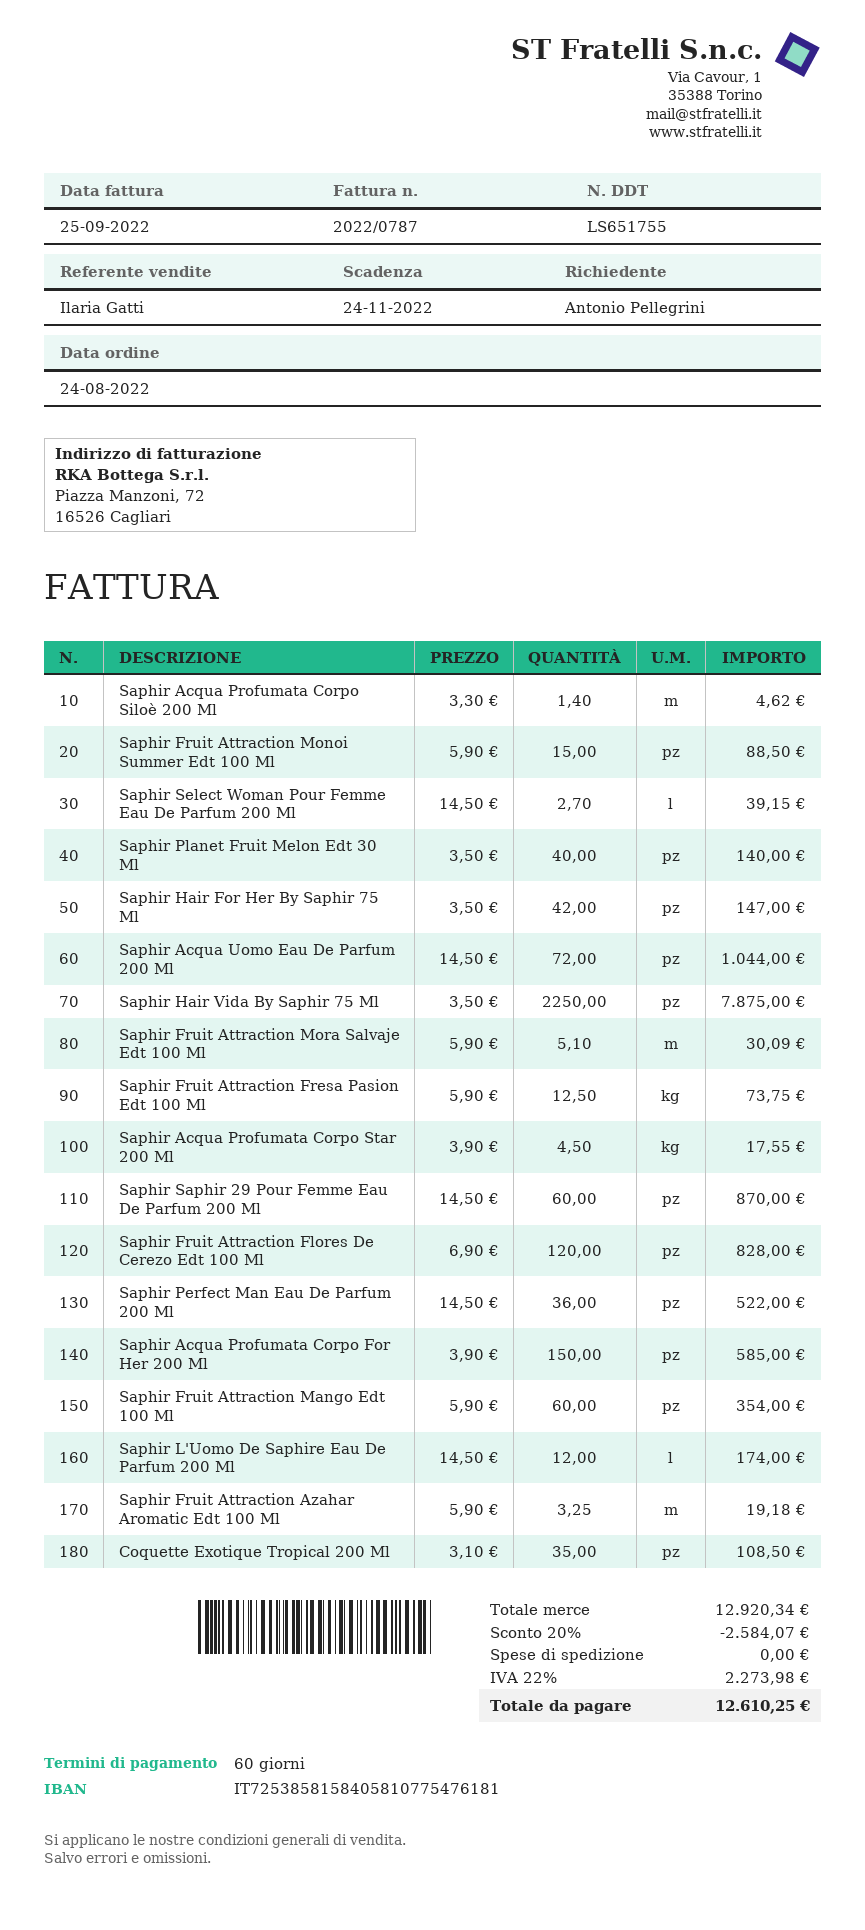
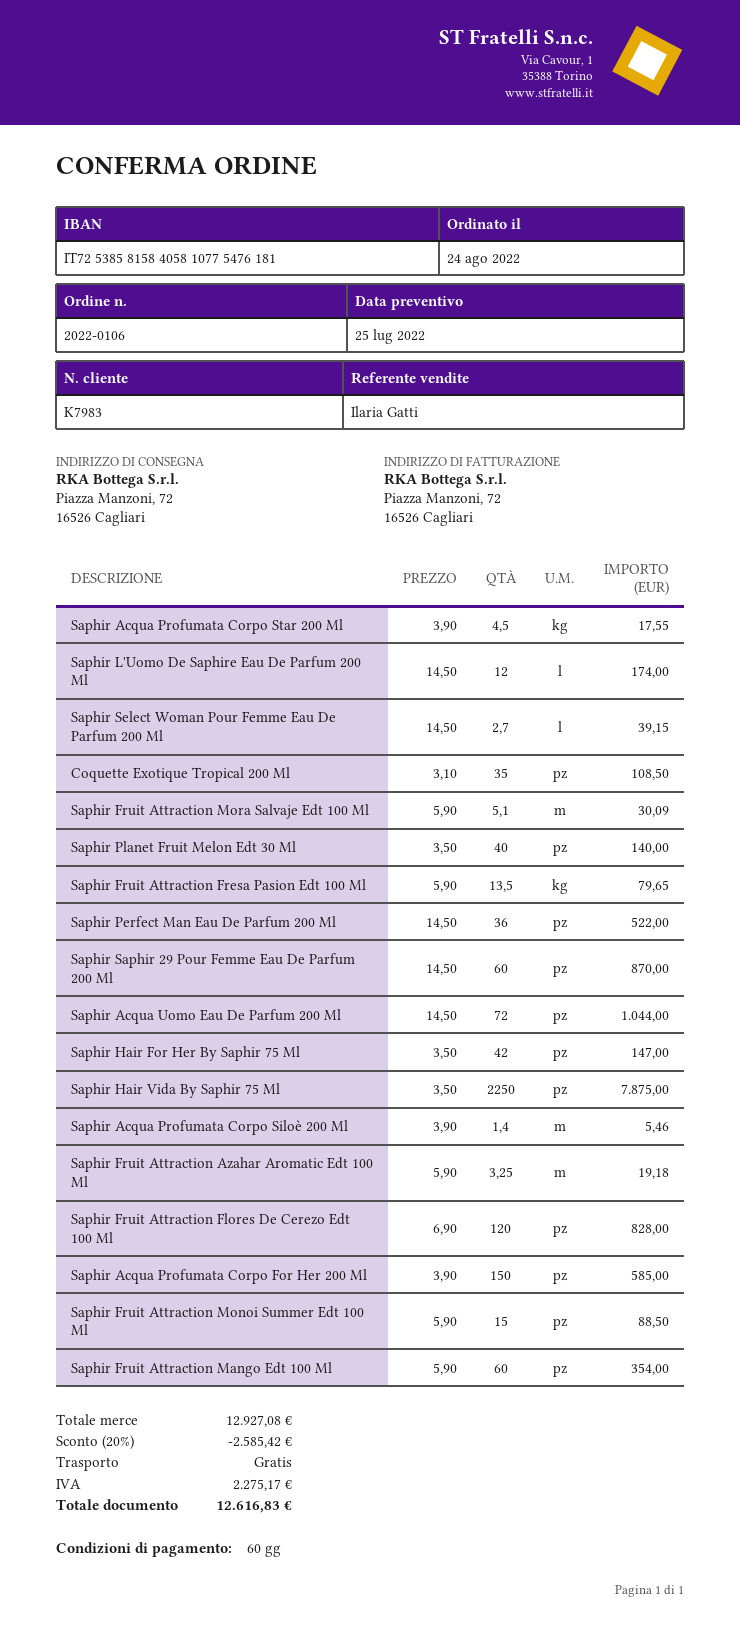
Saphir Acqua Profumata Corpo Siloè 200 Ml: 1.4 x 3.30 = 4.62 -> 1.4 x 3.90 = 5.46
Saphir Fruit Attraction Fresa Pasion Edt 100 Ml: 12.5 x 5.90 = 73.75 -> 13.5 x 5.90 = 79.65
subtotal: 12920.34 -> 12927.08
discount: 20% = 2584.07 -> 20% = 2585.42
tax: 2273.98 -> 2275.17
total: 12610.25 -> 12616.83

